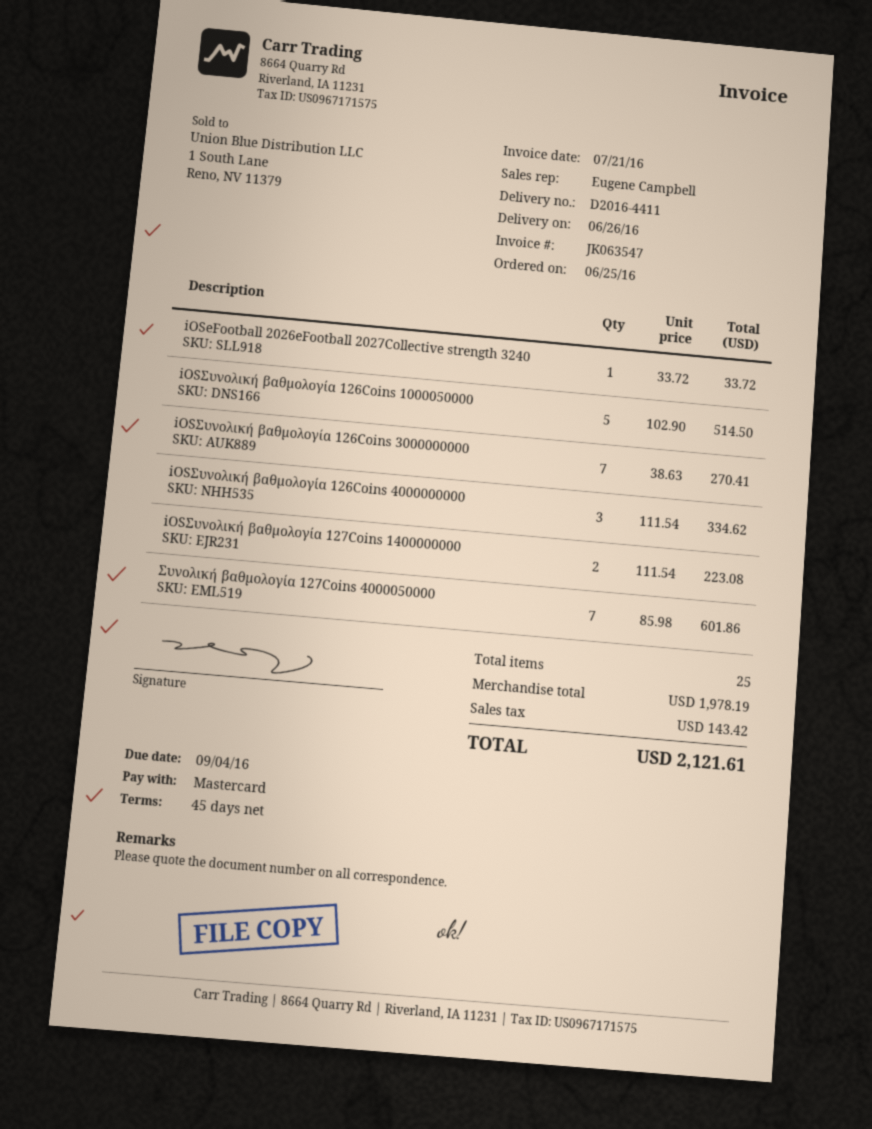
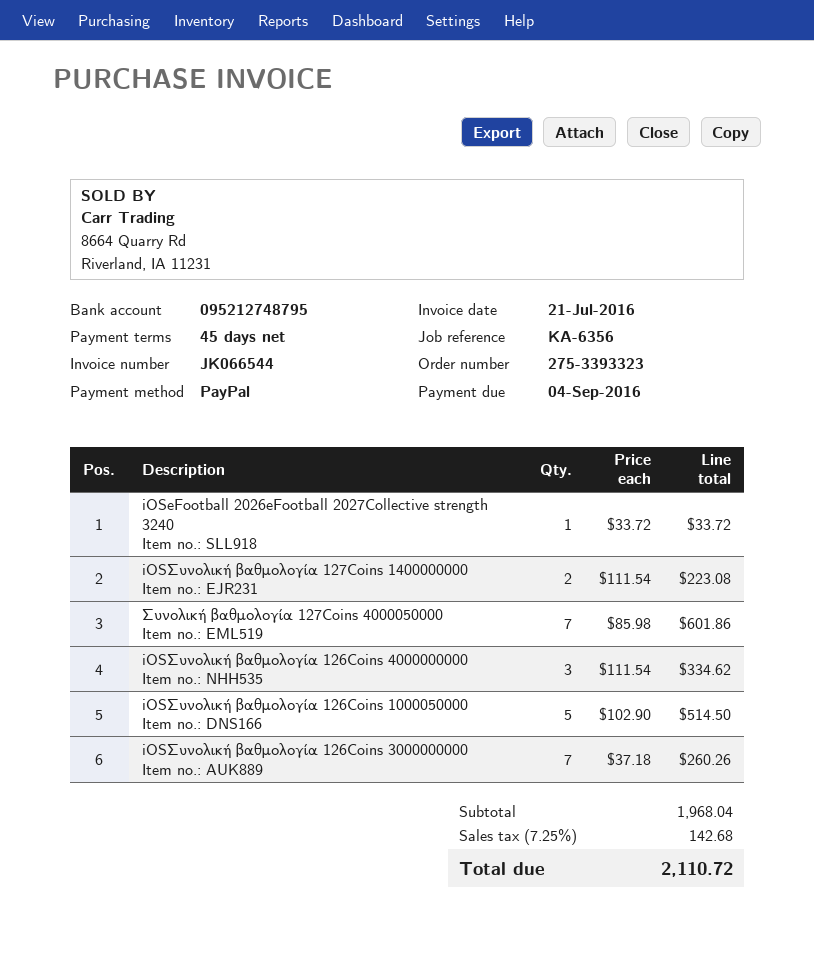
invoice number: JK063547 -> JK066544
payment method: Mastercard -> PayPal
iOSΣυνολική βαθμολογία 126Coins 3000000000: 7 x 38.63 = 270.41 -> 7 x 37.18 = 260.26
subtotal: 1978.19 -> 1968.04
tax: 143.42 -> 142.68
total: 2121.61 -> 2110.72

